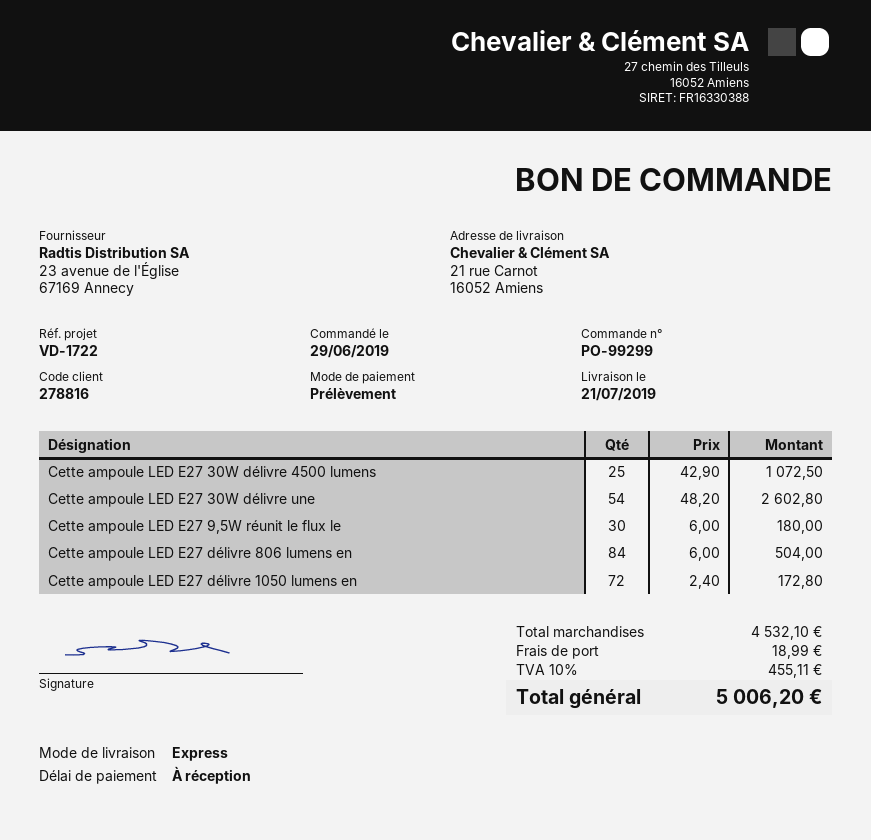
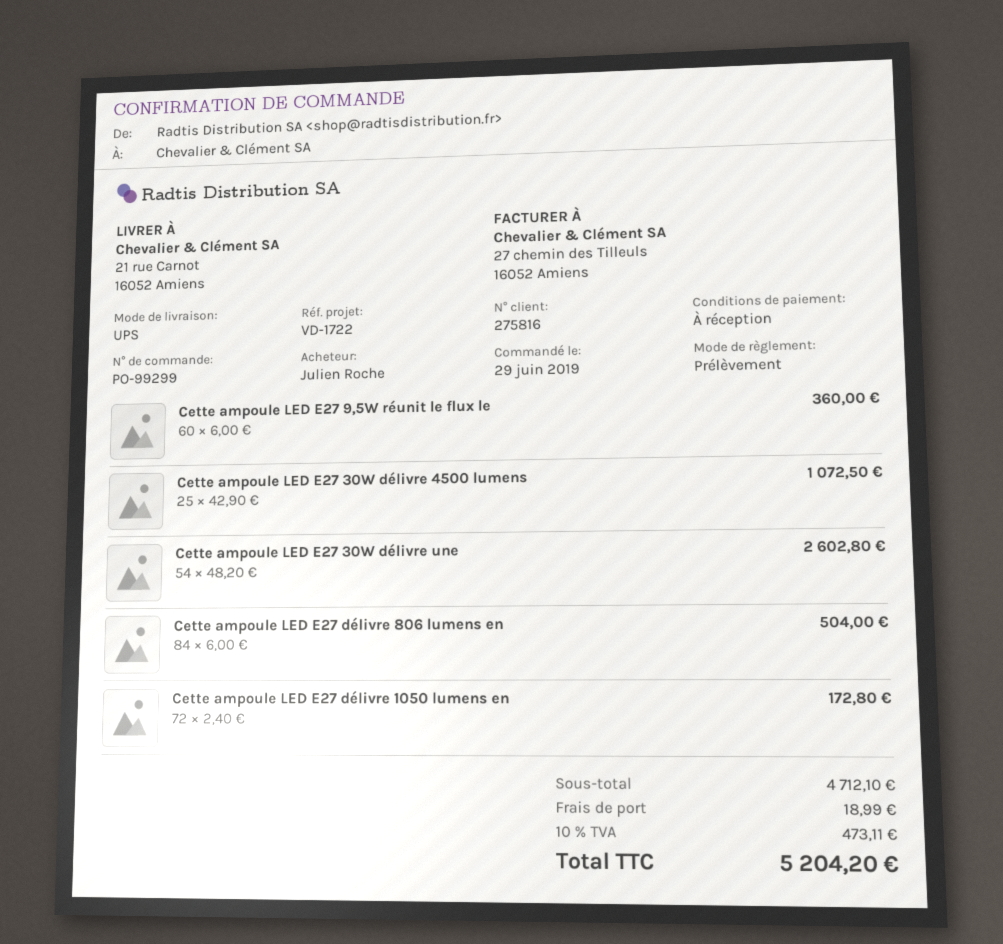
customer number: 278816 -> 275816
shipping method: express -> UPS
Cette ampoule LED E27 9,5W réunit le flux le: 30 x 6.00 = 180.00 -> 60 x 6.00 = 360.00
subtotal: 4532.10 -> 4712.10
tax: 10% = 455.11 -> 10% = 473.11
total: 5006.20 -> 5204.20

